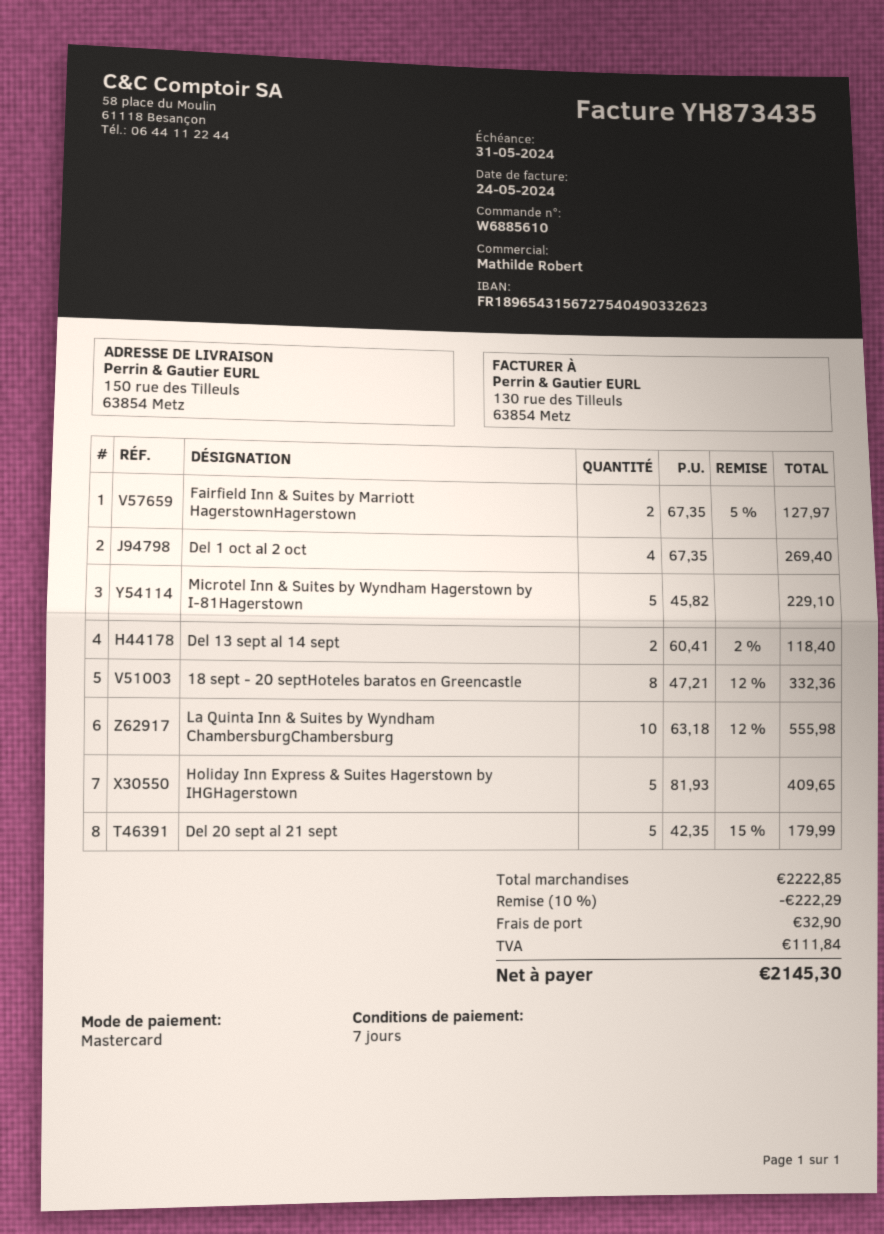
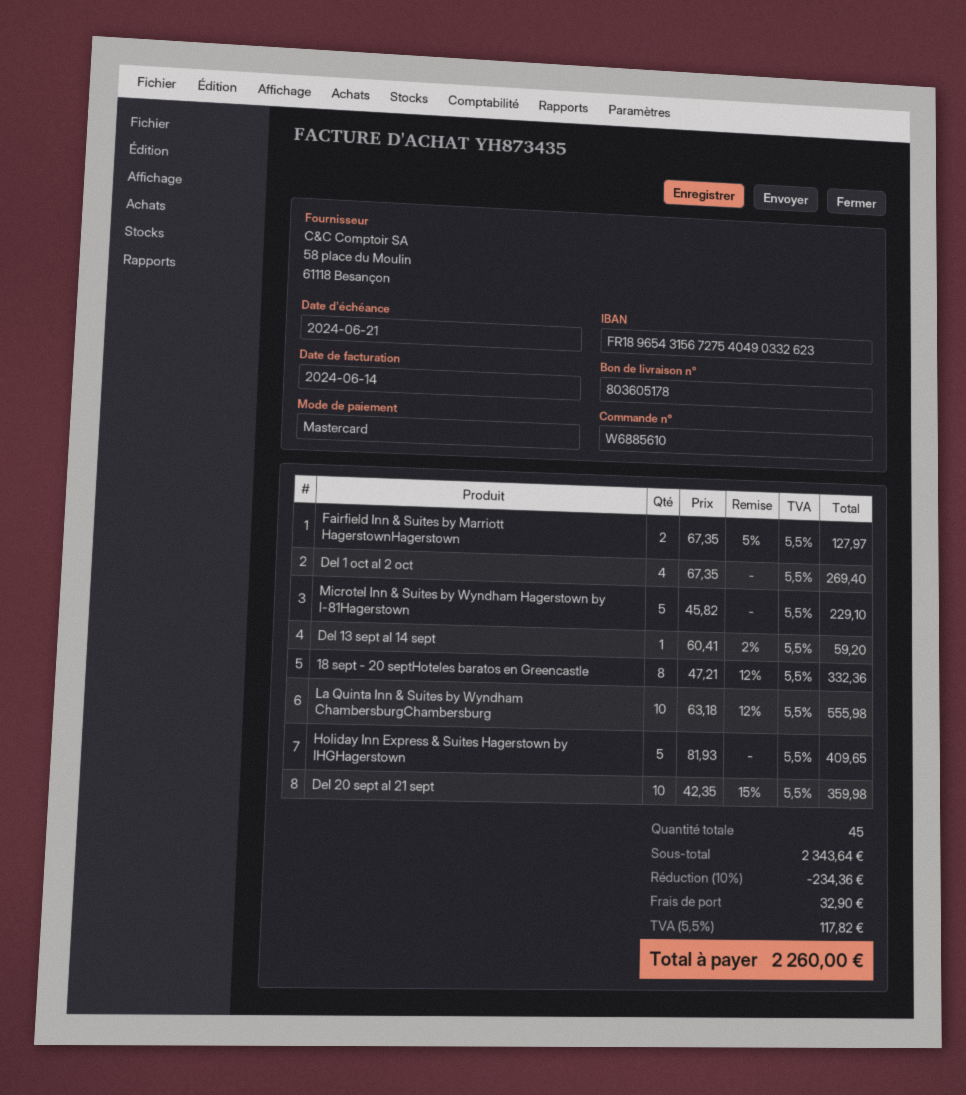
invoice date: 2024-05-24 -> 2024-06-14
due date: 2024-05-31 -> 2024-06-21
Del 13 sept al 14 sept: 2 x 60.41 - 2% = 118.40 -> 1 x 60.41 - 2% = 59.20
Del 20 sept al 21 sept: 5 x 42.35 - 15% = 179.99 -> 10 x 42.35 - 15% = 359.98
subtotal: 2222.85 -> 2343.64
discount: 10% = 222.29 -> 10% = 234.36
tax: 111.84 -> 117.82
total: 2145.30 -> 2260.00

